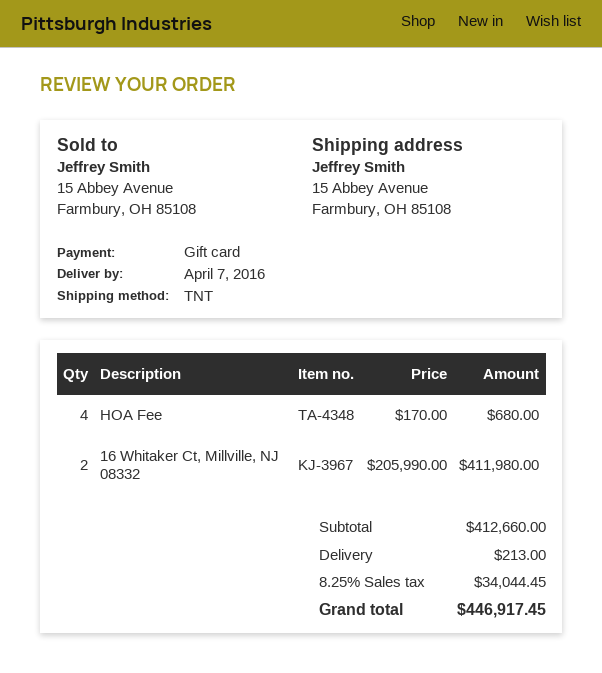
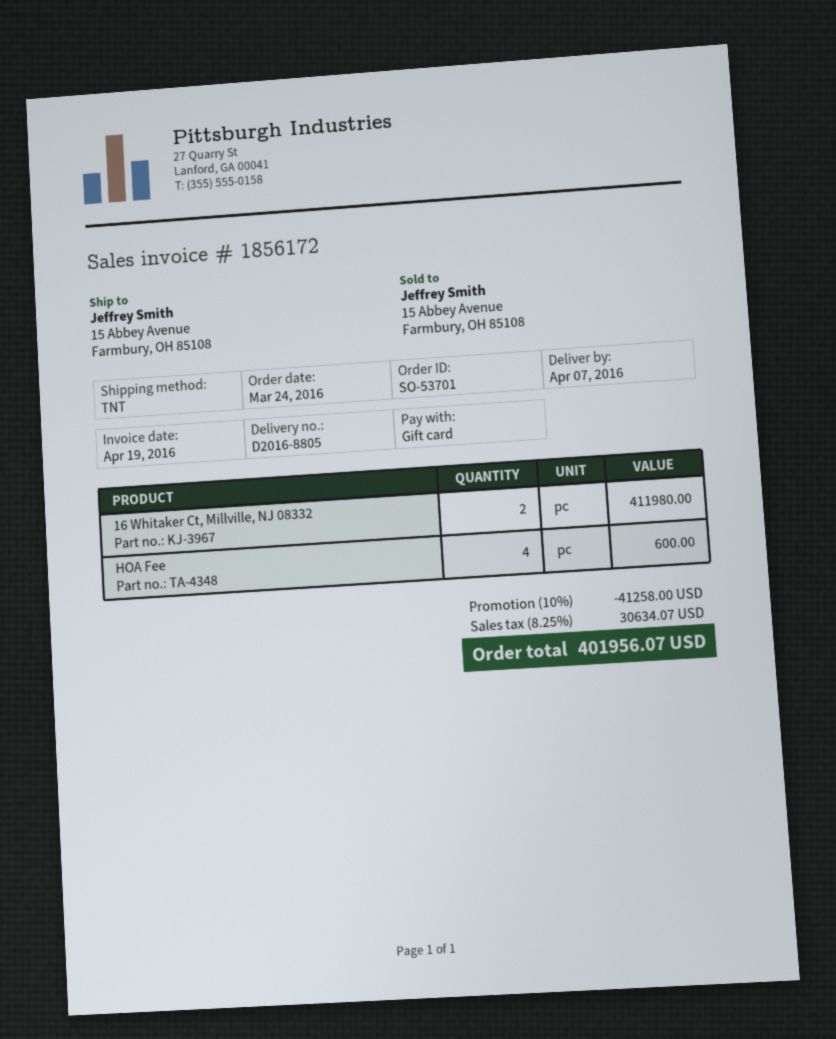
HOA Fee: 4 for 680.00 -> 4 for 600.00
discount: none -> 10% = 41258.00
shipping: 213.00 -> none
tax: 8.25% = 34044.45 -> 8.25% = 30634.07
total: 446917.45 -> 401956.07

